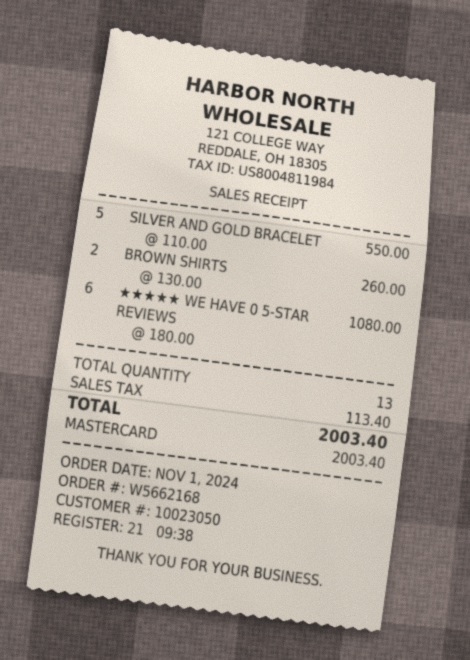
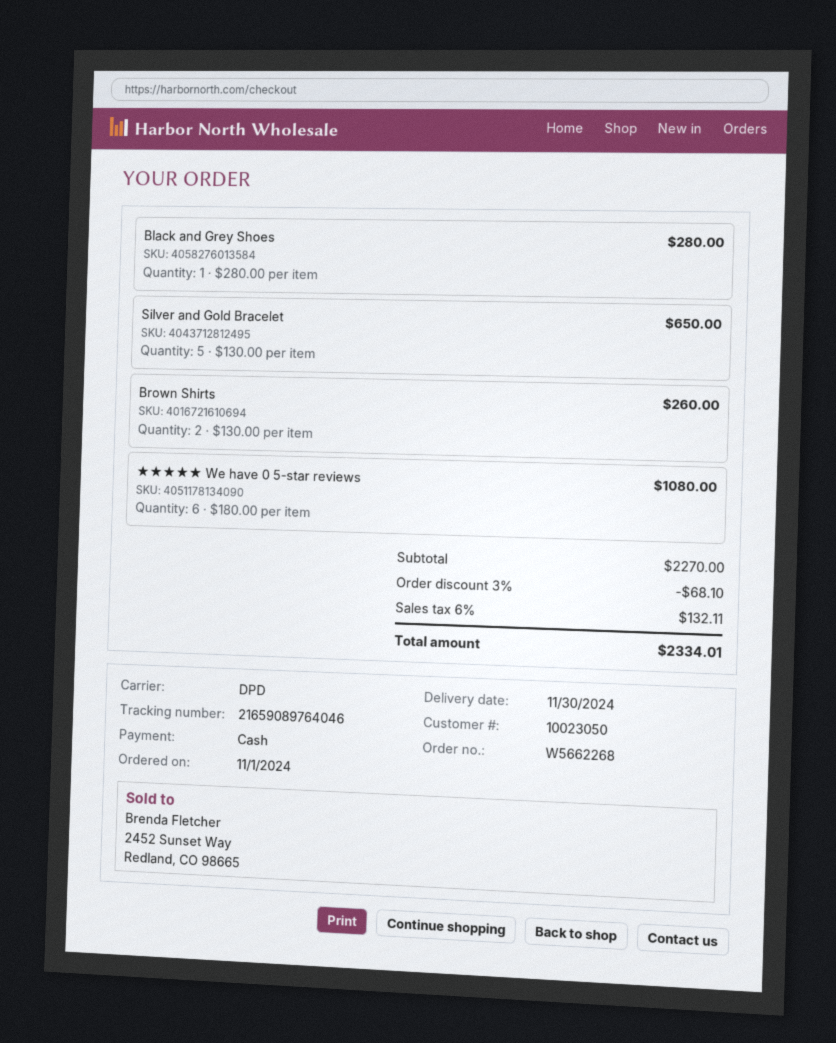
order number: W5662168 -> W5662268
payment method: Mastercard -> cash
SILVER AND GOLD BRACELET: 5 x 110.00 = 550.00 -> 5 x 130.00 = 650.00
Black and Grey Shoes: none -> 1 x 280.00 = 280.00
discount: none -> 3% = 68.10
tax: 113.40 -> 132.11
total: 2003.40 -> 2334.01

